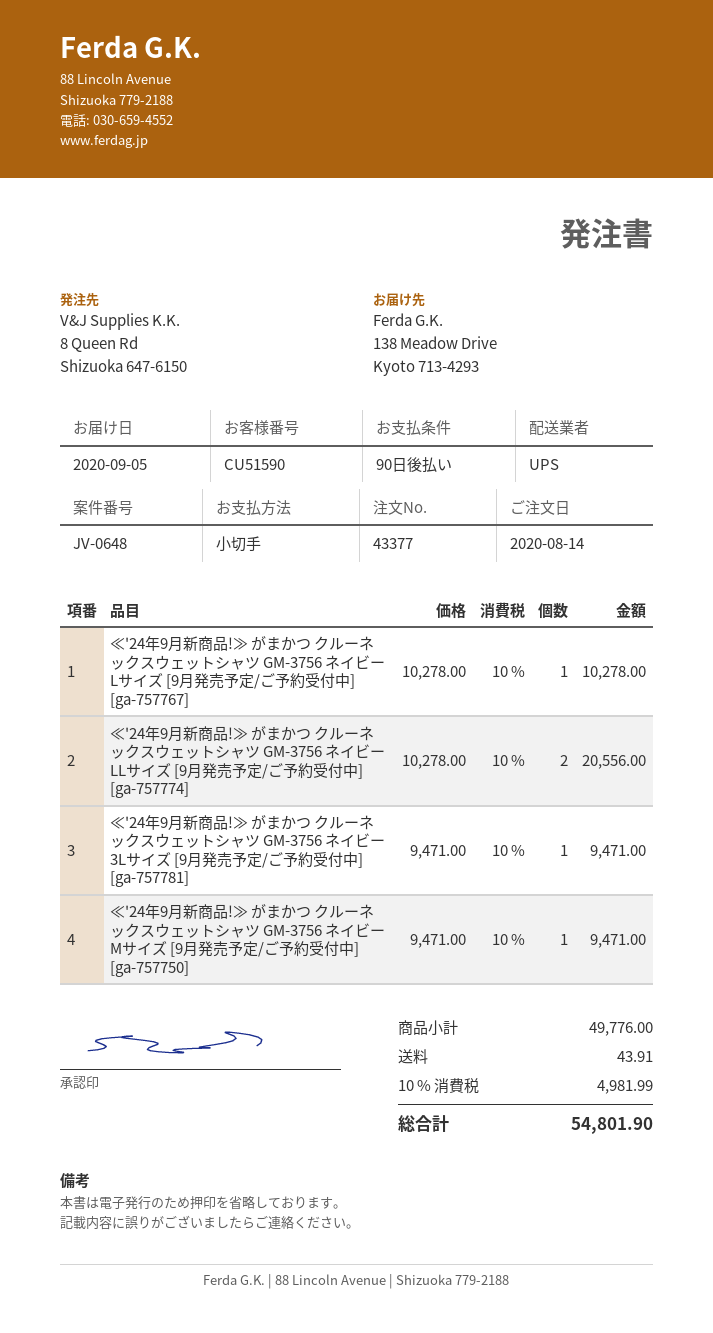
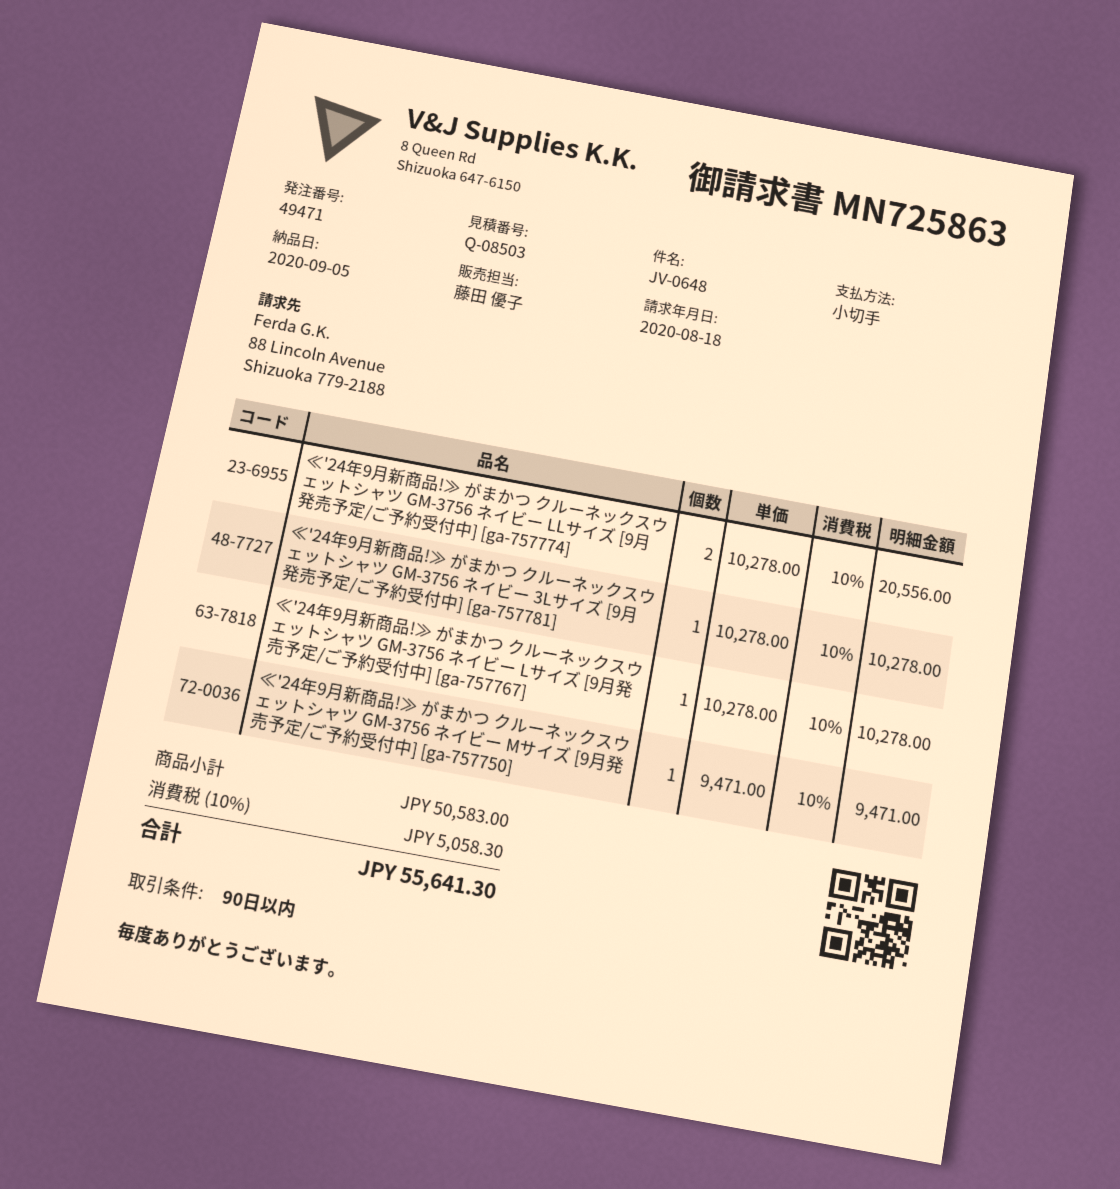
order number: 43377 -> 49471
≪'24年9月新商品!≫ がまかつ クルーネックスウェットシャツ GM-3756 ネイビー 3Lサイズ [9月発売予定/ご予約受付中] [ga-757781]: 1 x 9471.00 = 9471.00 -> 1 x 10278.00 = 10278.00
subtotal: 49776.00 -> 50583.00
shipping: 43.91 -> none
tax: 10% = 4981.99 -> 10% = 5058.30
total: 54801.90 -> 55641.30

